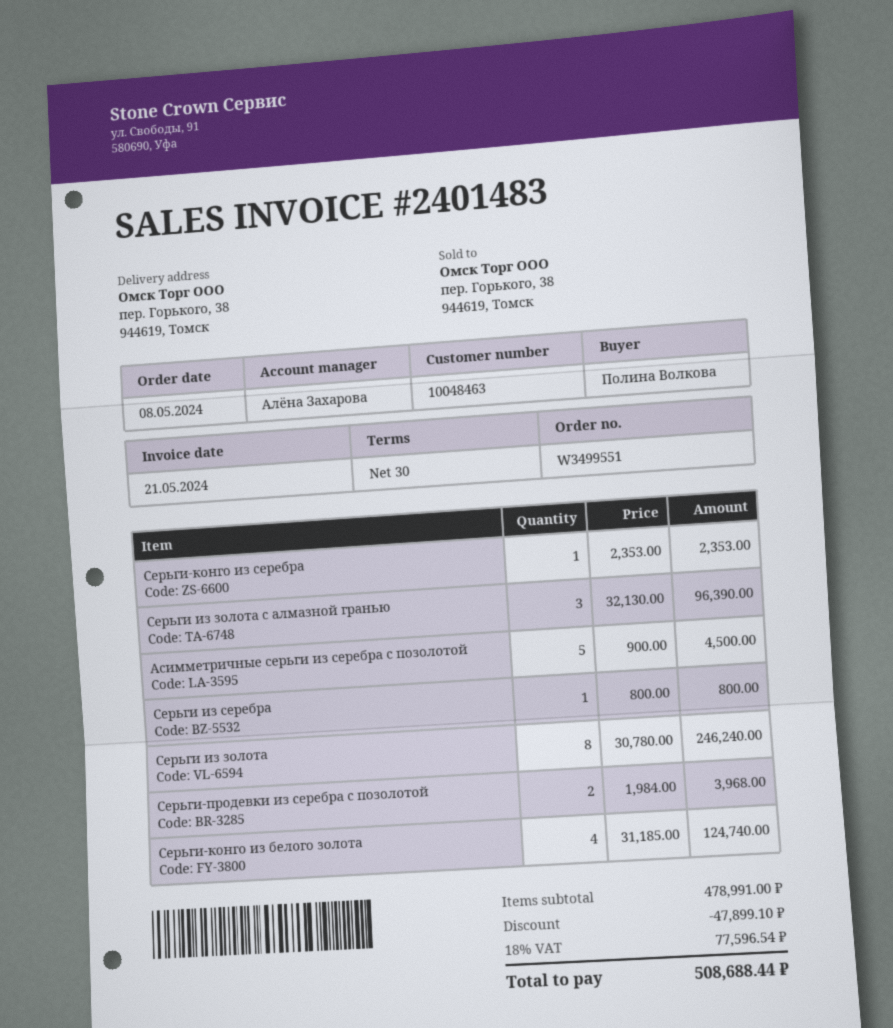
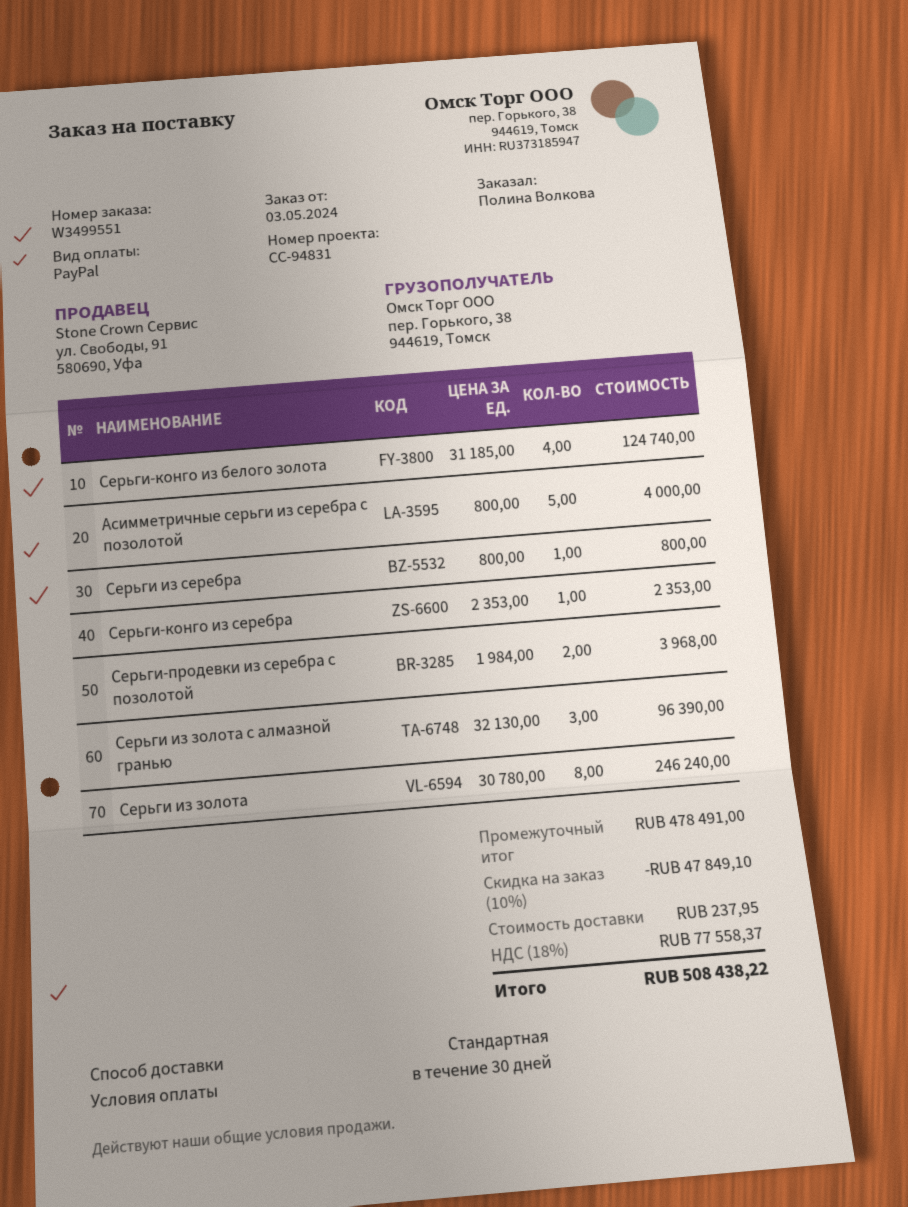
order date: 2024-05-08 -> 2024-05-03
Асимметричные серьги из серебра с позолотой: 5 x 900.00 = 4500.00 -> 5 x 800.00 = 4000.00
subtotal: 478991.00 -> 478491.00
discount: 47899.10 -> 47849.10
shipping: none -> 237.95
tax: 18% = 77596.54 -> 18% = 77558.37
total: 508688.44 -> 508438.22

